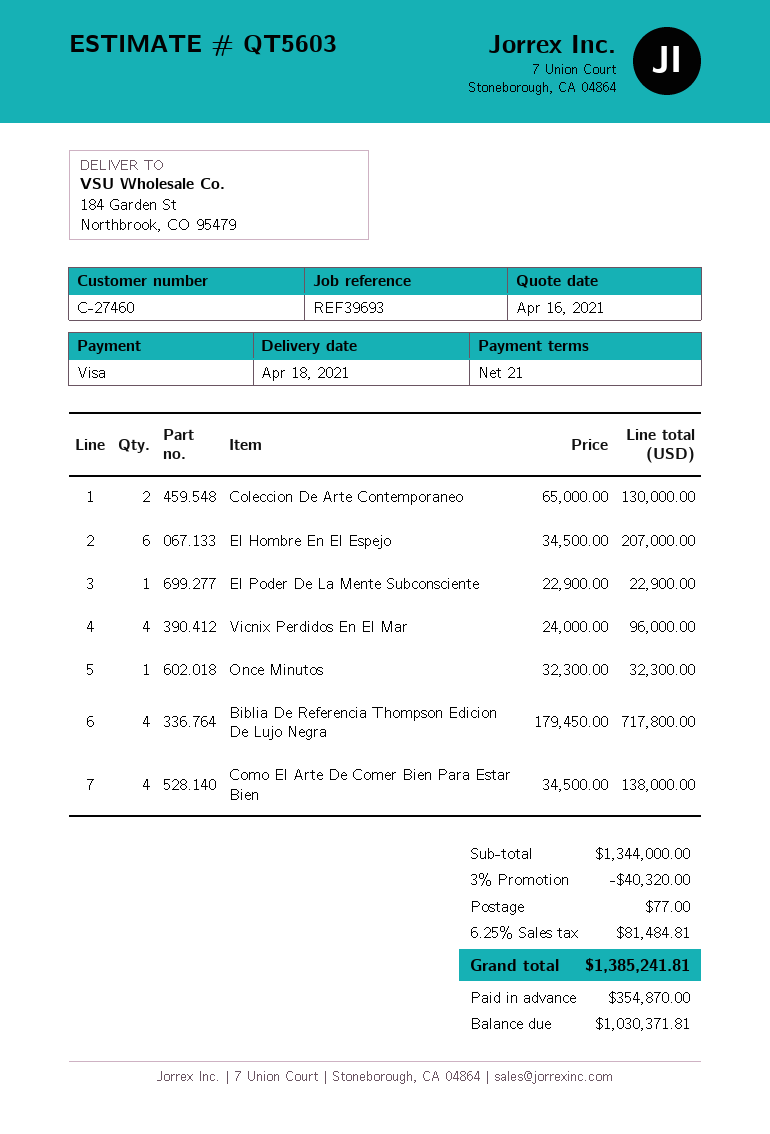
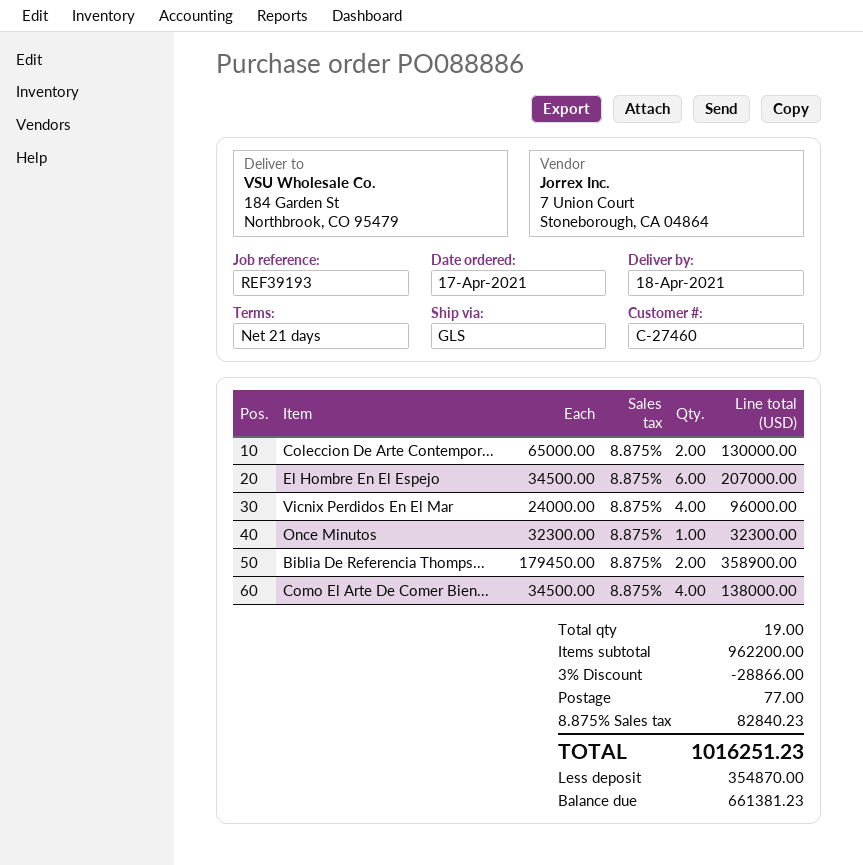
reference: REF39693 -> REF39193
El Poder De La Mente Subconsciente: 1 x 22900.00 = 22900.00 -> none
Biblia De Referencia Thompson Edicion De Lujo Negra: 4 x 179450.00 = 717800.00 -> 2 x 179450.00 = 358900.00
subtotal: 1344000.00 -> 962200.00
discount: 3% = 40320.00 -> 3% = 28866.00
tax: 6.25% = 81484.81 -> 8.875% = 82840.23
total: 1385241.81 -> 1016251.23
balance: 1030371.81 -> 661381.23

